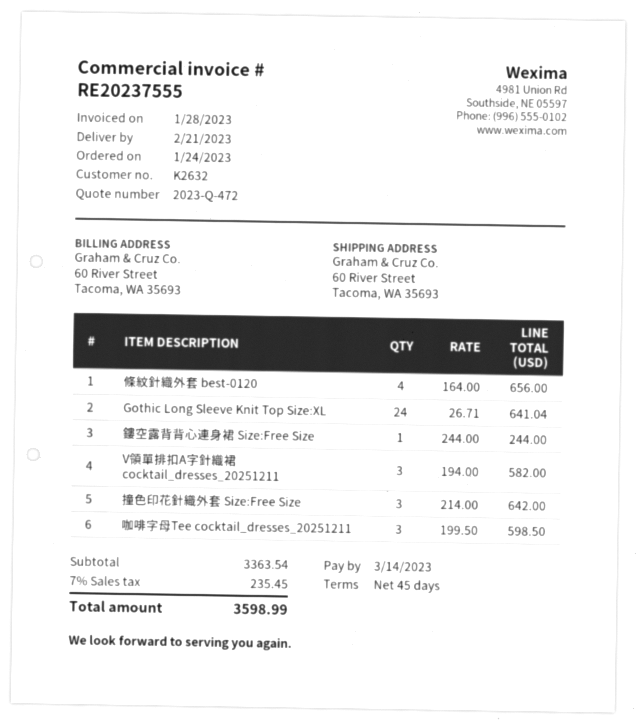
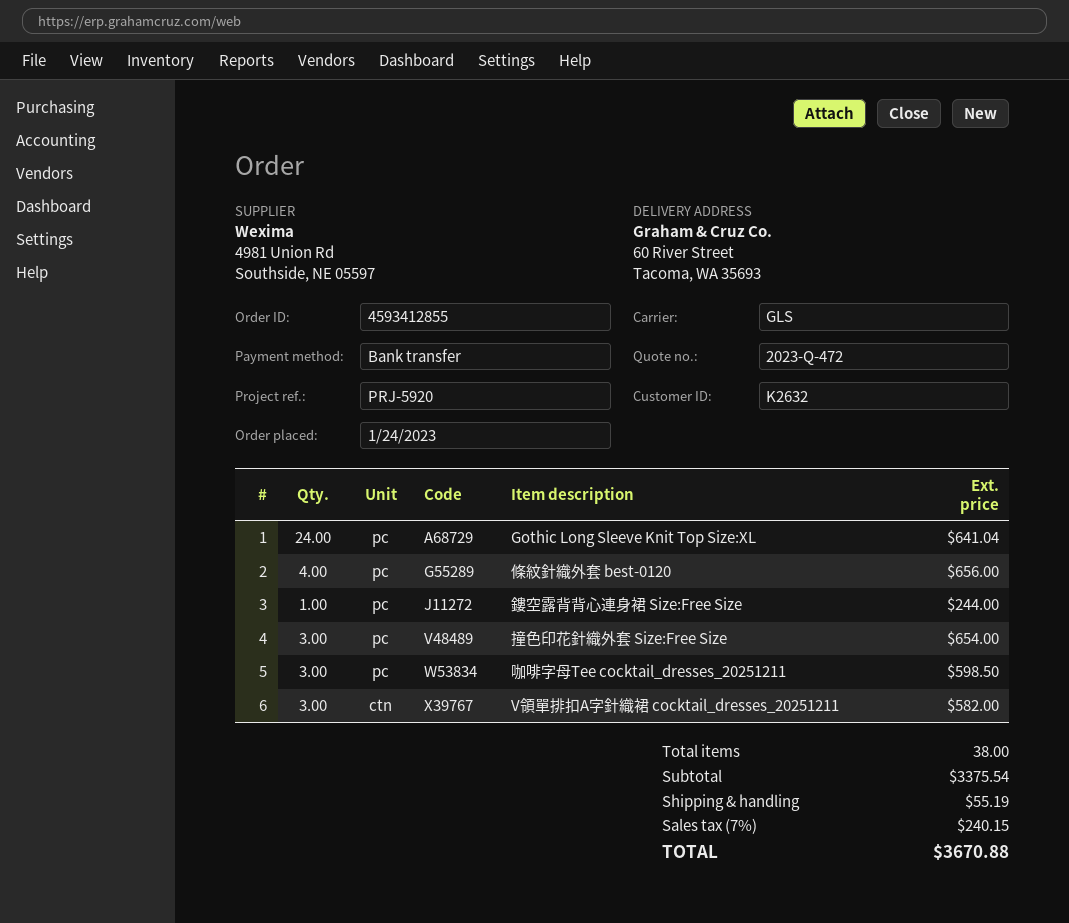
撞色印花針織外套 Size:Free Size: 3 for 642.00 -> 3 for 654.00
subtotal: 3363.54 -> 3375.54
shipping: none -> 55.19
tax: 7% = 235.45 -> 7% = 240.15
total: 3598.99 -> 3670.88

